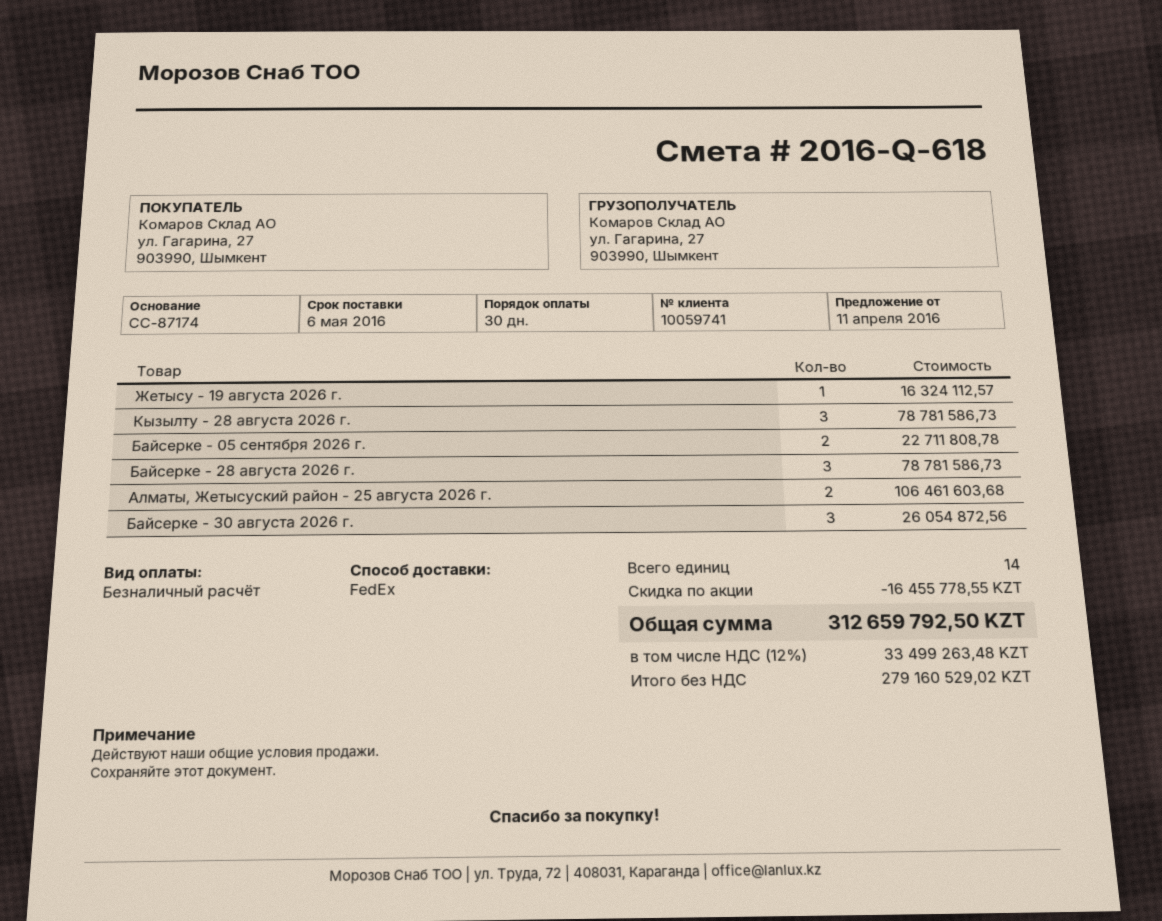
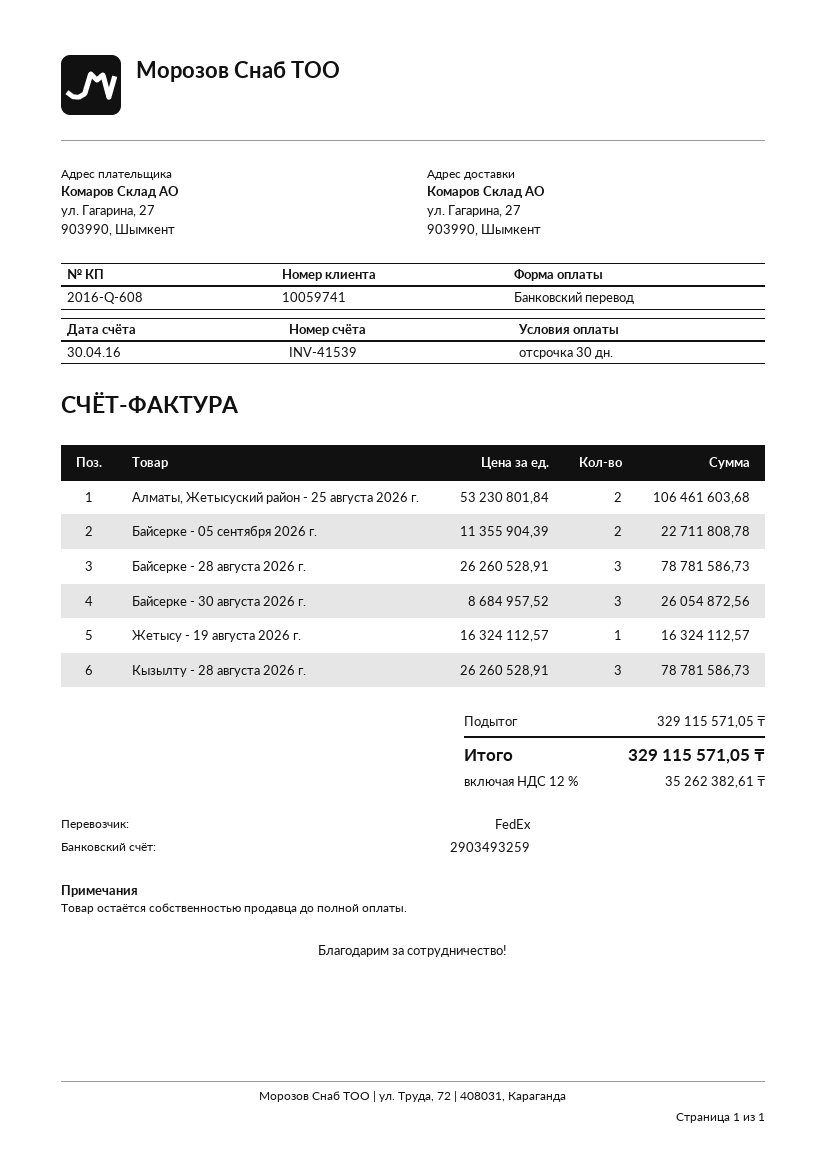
quote number: 2016-Q-618 -> 2016-Q-608
discount: 16455778.55 -> none
tax: 12% = 33499263.48 -> 12% = 35262382.61
total: 312659792.50 -> 329115571.05

